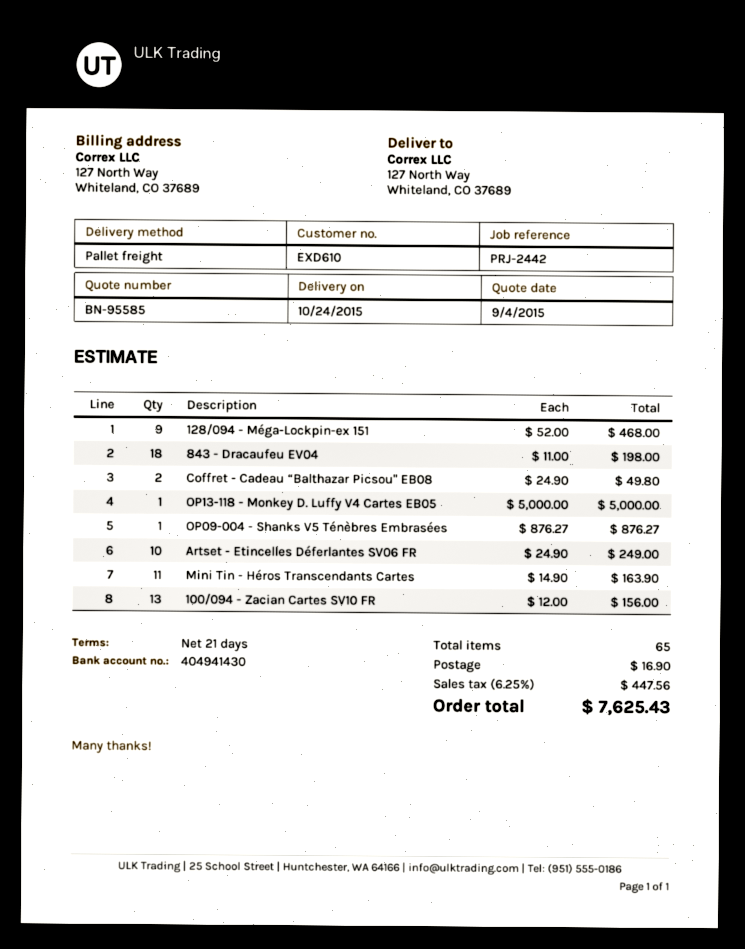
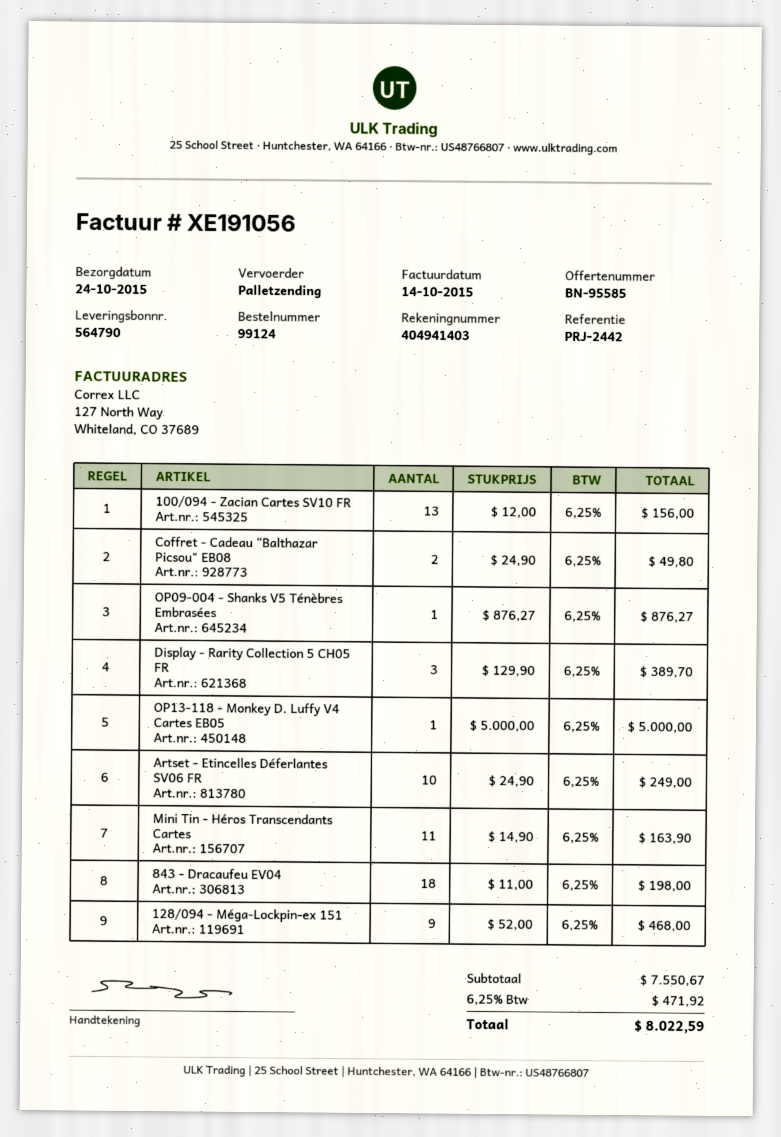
bank account: 404941430 -> 404941403
Display - Rarity Collection 5 CH05 FR: none -> 3 x 129.90 = 389.70
shipping: 16.90 -> none
tax: 6.25% = 447.56 -> 6.25% = 471.92
total: 7625.43 -> 8022.59

